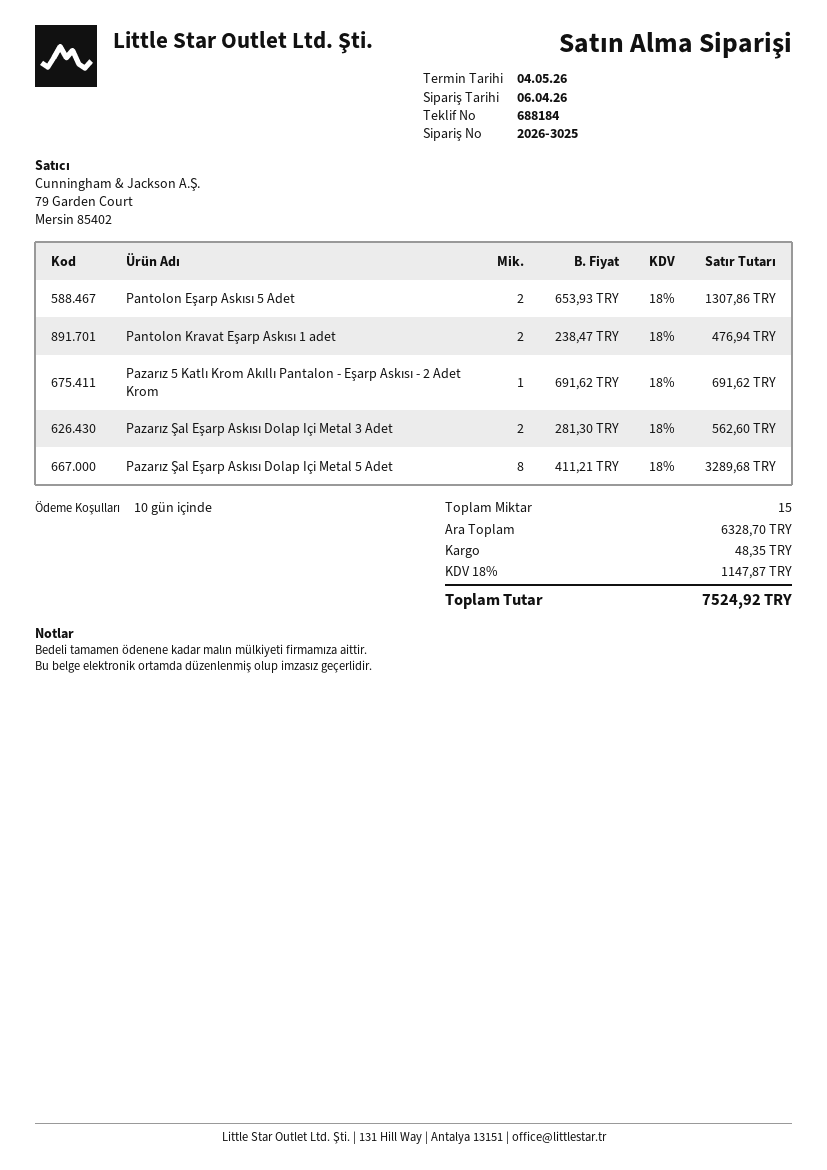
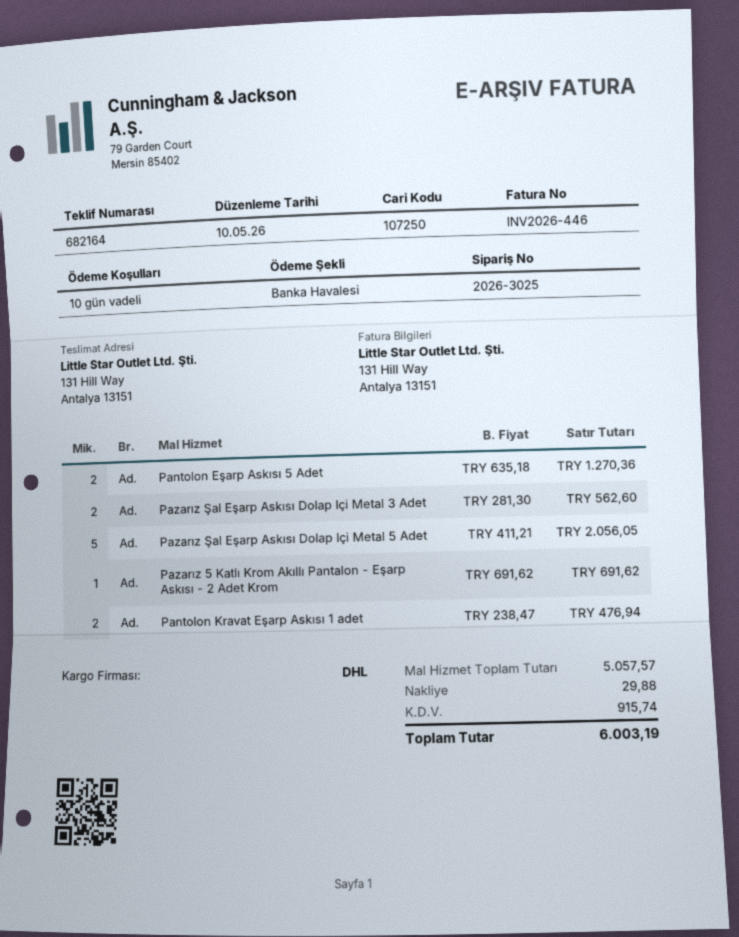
quote number: 688184 -> 682164
Pantolon Eşarp Askısı 5 Adet: 2 x 653.93 = 1307.86 -> 2 x 635.18 = 1270.36
Pazarız Şal Eşarp Askısı Dolap Içi Metal 5 Adet: 8 x 411.21 = 3289.68 -> 5 x 411.21 = 2056.05
subtotal: 6328.70 -> 5057.57
shipping: 48.35 -> 29.88
tax: 1147.87 -> 915.74
total: 7524.92 -> 6003.19

